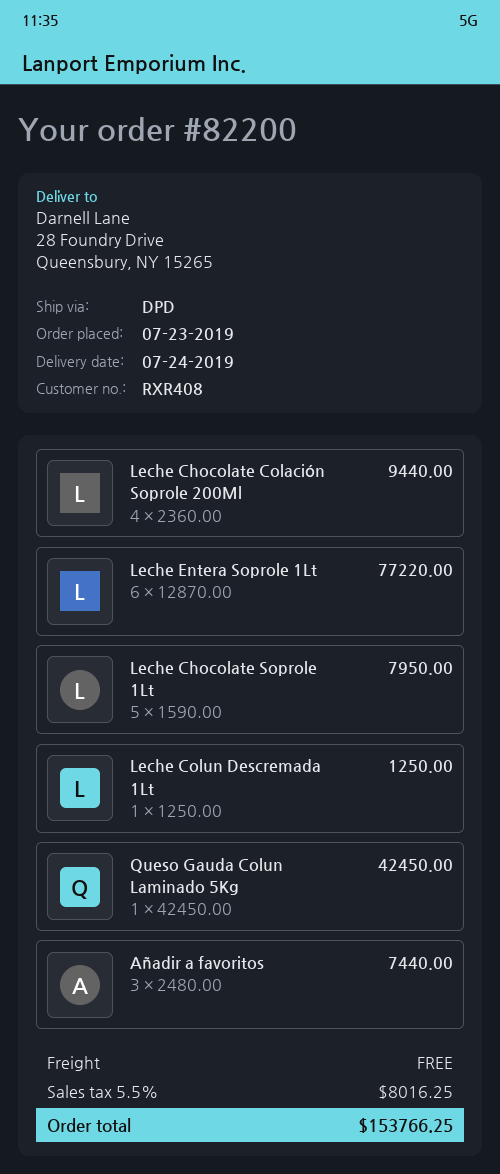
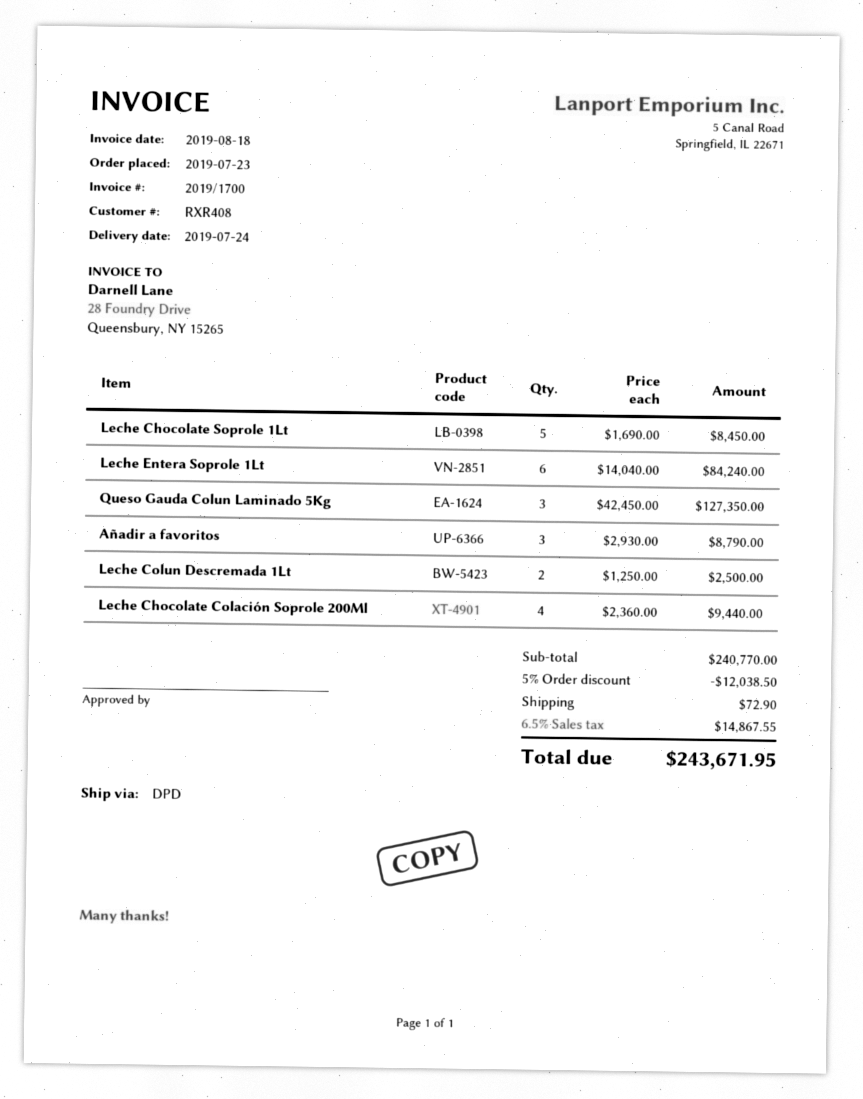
Leche Entera Soprole 1Lt: 6 x 12870.00 = 77220.00 -> 6 x 14040.00 = 84240.00
Leche Chocolate Soprole 1Lt: 5 x 1590.00 = 7950.00 -> 5 x 1690.00 = 8450.00
Leche Colun Descremada 1Lt: 1 x 1250.00 = 1250.00 -> 2 x 1250.00 = 2500.00
Queso Gauda Colun Laminado 5Kg: 1 x 42450.00 = 42450.00 -> 3 x 42450.00 = 127350.00
Añadir a favoritos: 3 x 2480.00 = 7440.00 -> 3 x 2930.00 = 8790.00
discount: none -> 5% = 12038.50
shipping: 0.00 -> 72.90
tax: 5.5% = 8016.25 -> 6.5% = 14867.55
total: 153766.25 -> 243671.95

